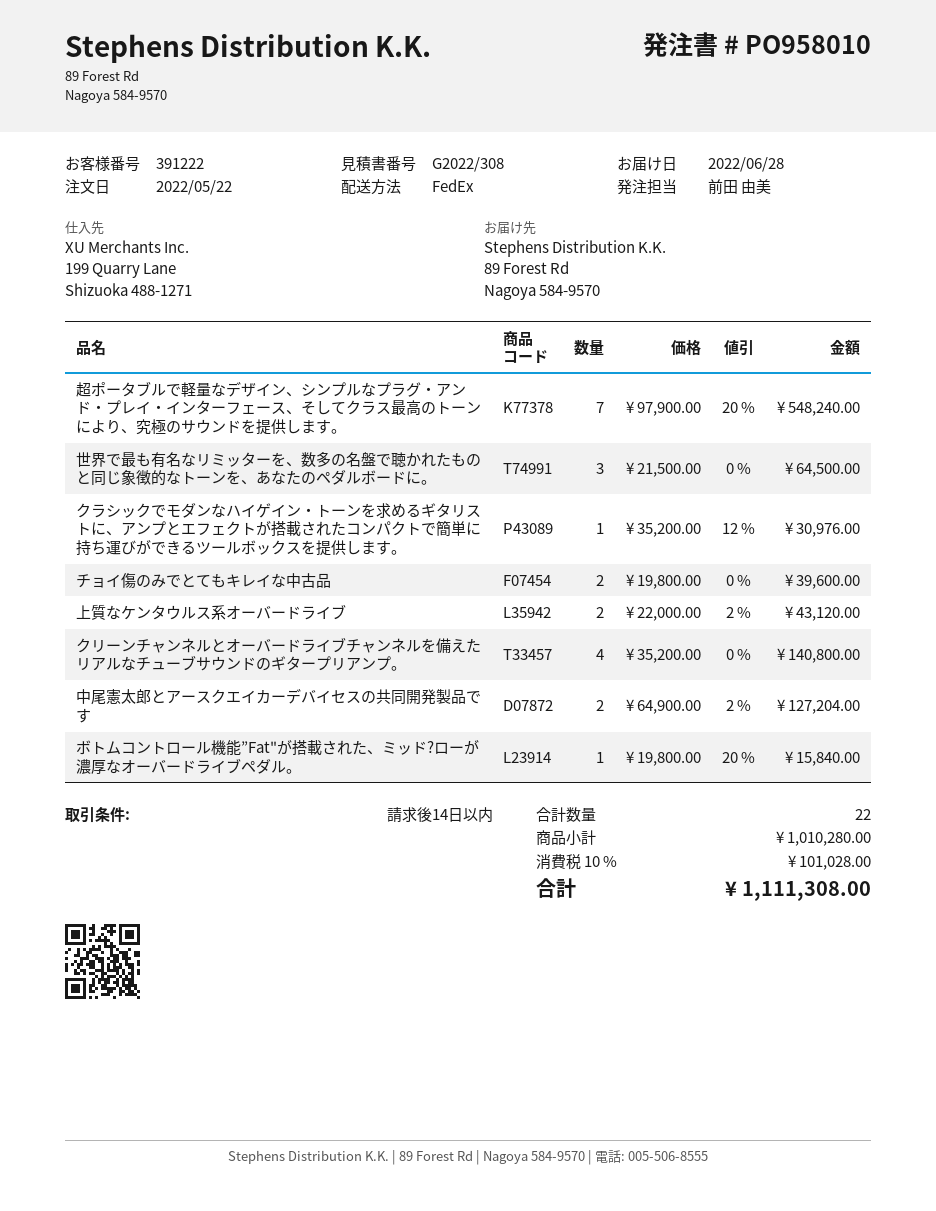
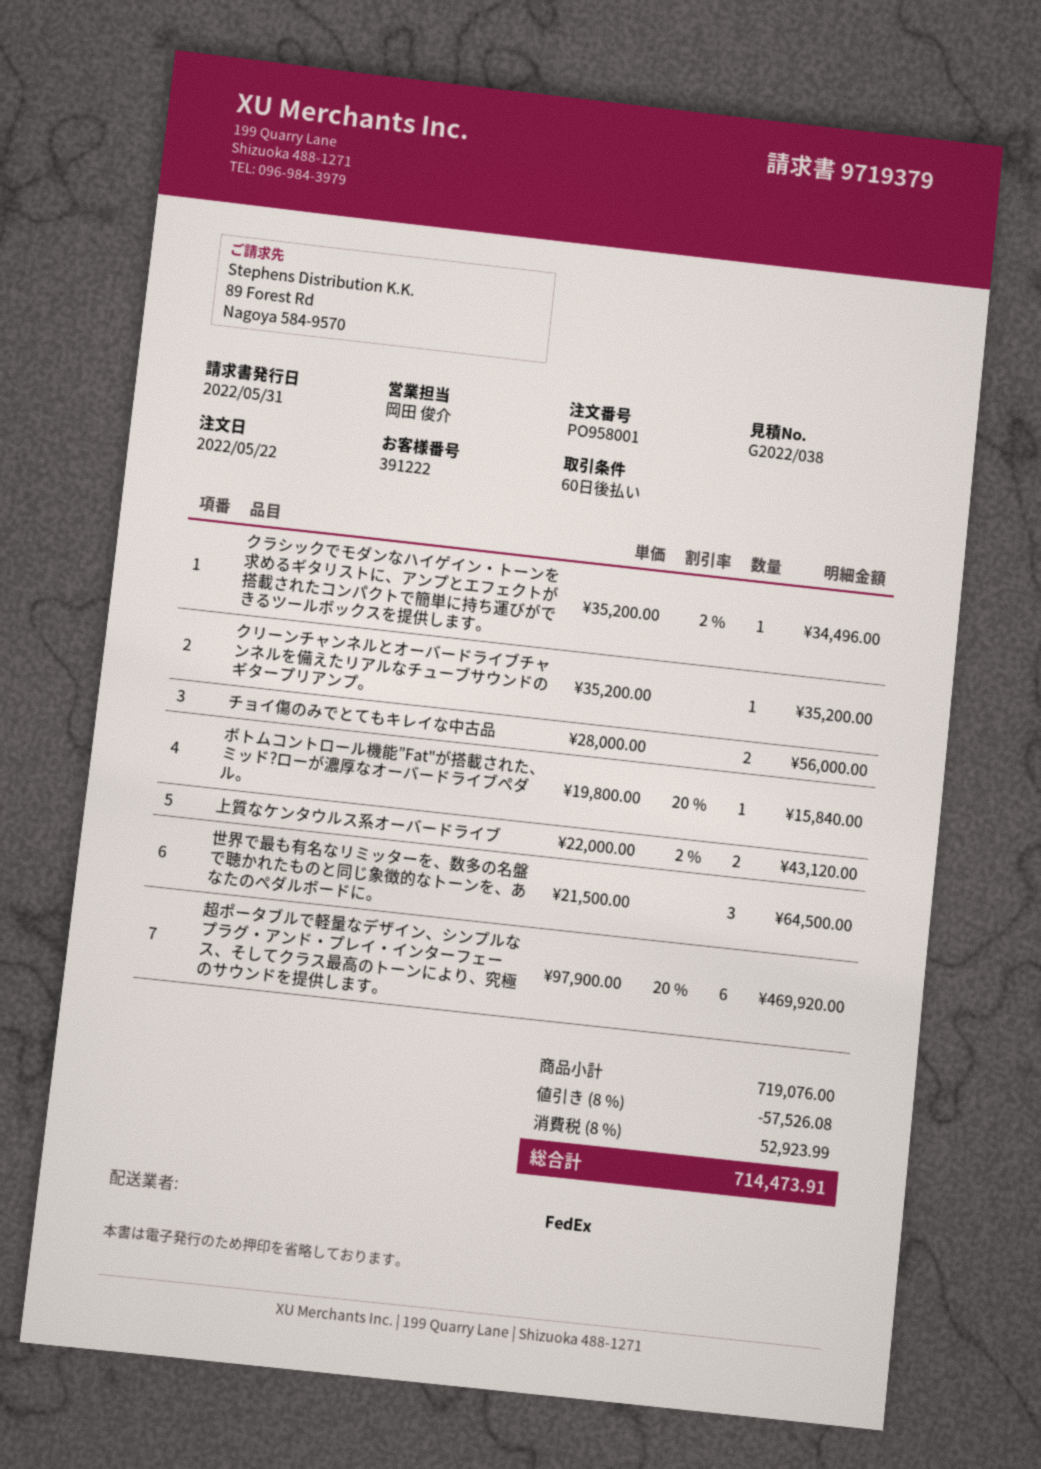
quote number: G2022/308 -> G2022/038
order number: PO958010 -> PO958001
payment terms: 14 days -> 60 days
超ポータブルで軽量なデザイン、シンプルなプラグ・アンド・プレイ・インターフェース、そしてクラス最高のトーンにより、究極のサウンドを提供します。: 7 x 97900.00 - 20% = 548240.00 -> 6 x 97900.00 - 20% = 469920.00
クラシックでモダンなハイゲイン・トーンを求めるギタリストに、アンプとエフェクトが搭載されたコンパクトで簡単に持ち運びができるツールボックスを提供します。: 1 x 35200.00 - 12% = 30976.00 -> 1 x 35200.00 - 2% = 34496.00
チョイ傷のみでとてもキレイな中古品: 2 x 19800.00 = 39600.00 -> 2 x 28000.00 = 56000.00
クリーンチャンネルとオーバードライブチャンネルを備えたリアルなチューブサウンドのギタープリアンプ。: 4 x 35200.00 = 140800.00 -> 1 x 35200.00 = 35200.00
中尾憲太郎とアースクエイカーデバイセスの共同開発製品です: 2 x 64900.00 - 2% = 127204.00 -> none
subtotal: 1010280.00 -> 719076.00
discount: none -> 8% = 57526.08
tax: 10% = 101028.00 -> 8% = 52923.99
total: 1111308.00 -> 714473.91

